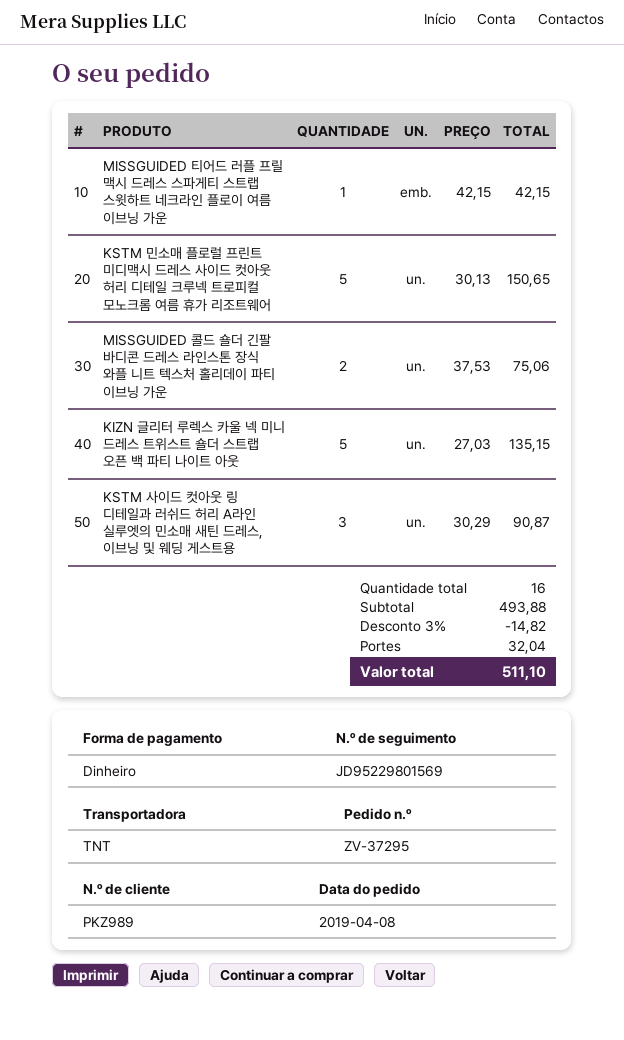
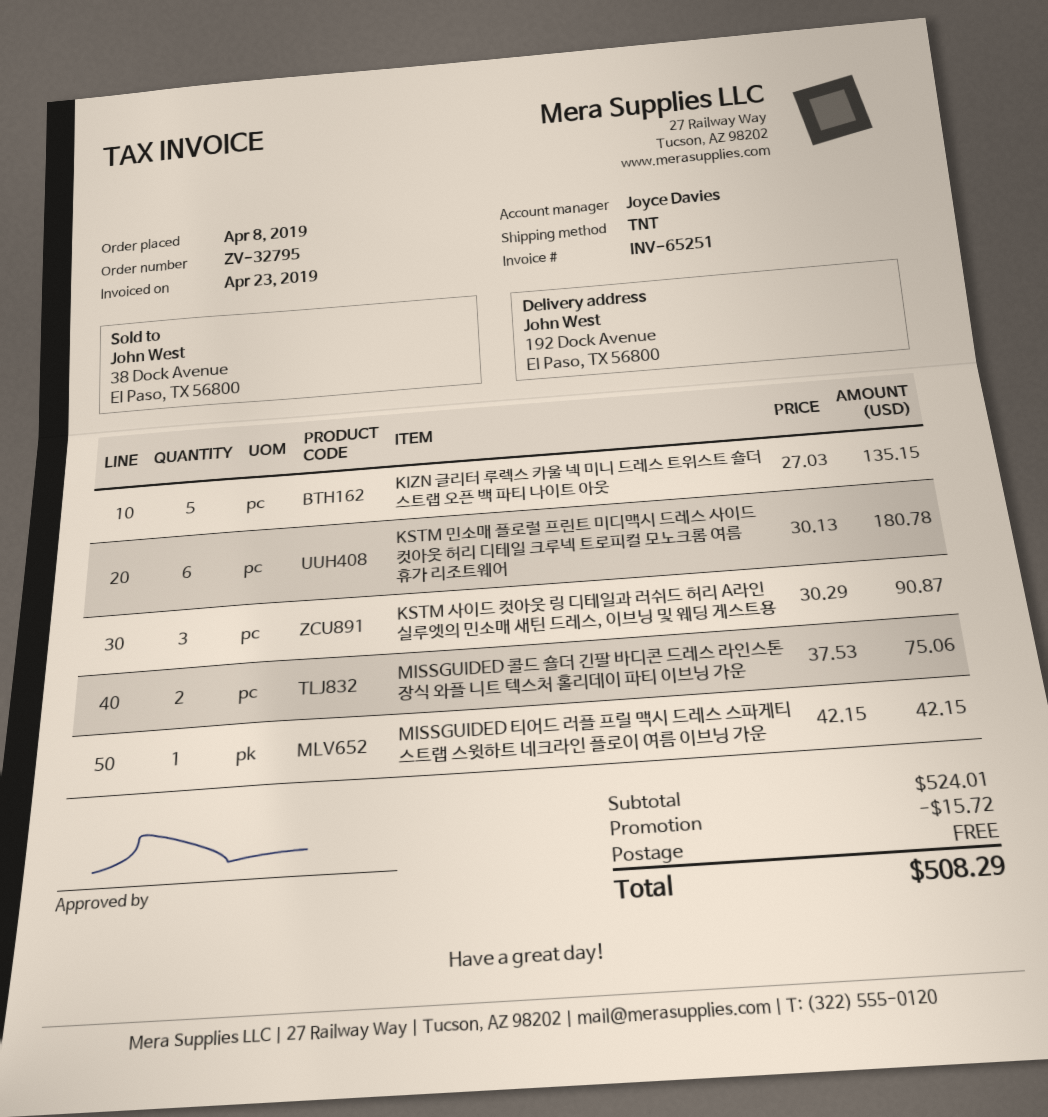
order number: ZV-37295 -> ZV-32795
KSTM 민소매 플로럴 프린트 미디맥시 드레스 사이드 컷아웃 허리 디테일 크루넥 트로피컬 모노크롬 여름 휴가 리조트웨어: 5 x 30.13 = 150.65 -> 6 x 30.13 = 180.78
subtotal: 493.88 -> 524.01
discount: 14.82 -> 15.72
shipping: 32.04 -> 0.00
total: 511.10 -> 508.29

